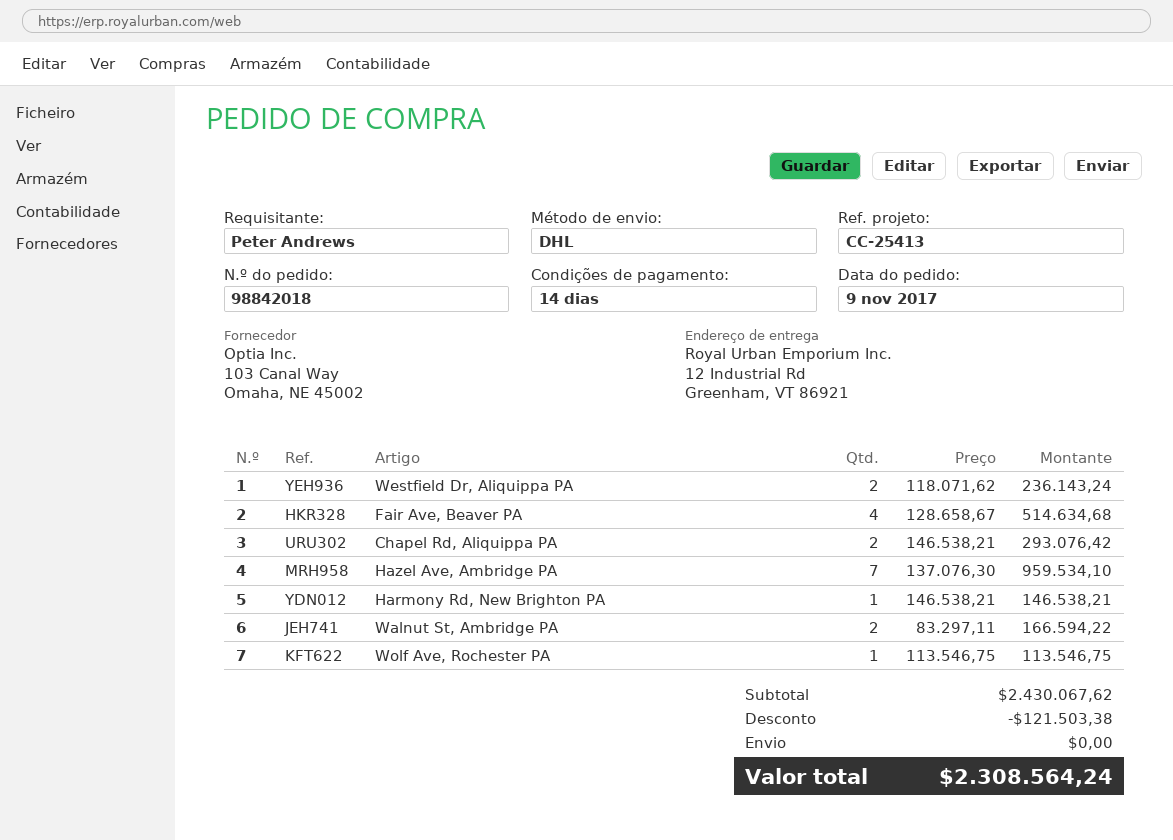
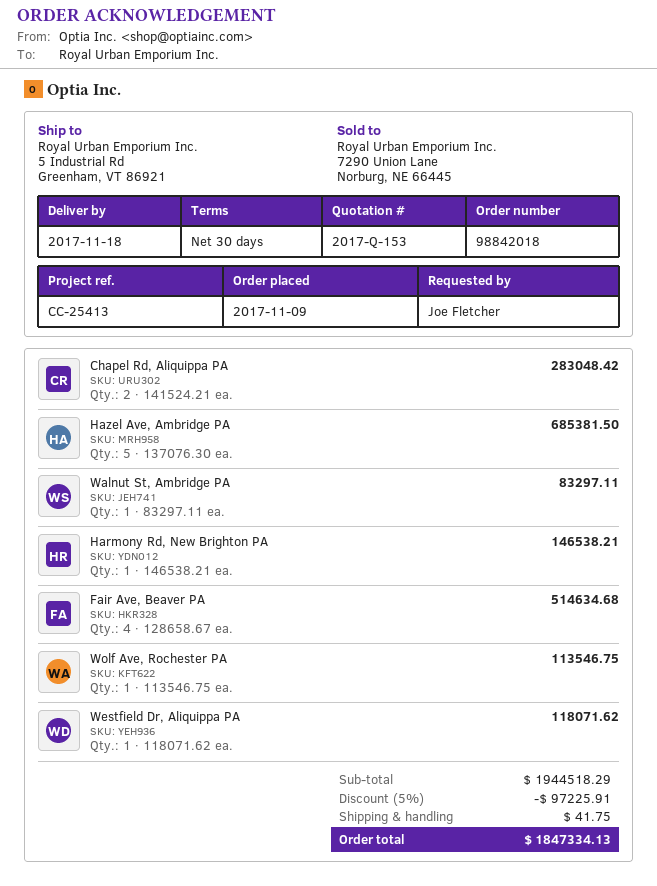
payment terms: 14 days -> 30 days
ordered by: Peter Andrews -> Joe Fletcher
ship to: 12 Industrial Rd, Greenham, VT 86921 -> 5 Industrial Rd, Greenham, VT 86921
Westfield Dr, Aliquippa PA: 2 x 118071.62 = 236143.24 -> 1 x 118071.62 = 118071.62
Chapel Rd, Aliquippa PA: 2 x 146538.21 = 293076.42 -> 2 x 141524.21 = 283048.42
Hazel Ave, Ambridge PA: 7 x 137076.30 = 959534.10 -> 5 x 137076.30 = 685381.50
Walnut St, Ambridge PA: 2 x 83297.11 = 166594.22 -> 1 x 83297.11 = 83297.11
subtotal: 2430067.62 -> 1944518.29
discount: 121503.38 -> 97225.91
shipping: 0.00 -> 41.75
total: 2308564.24 -> 1847334.13

